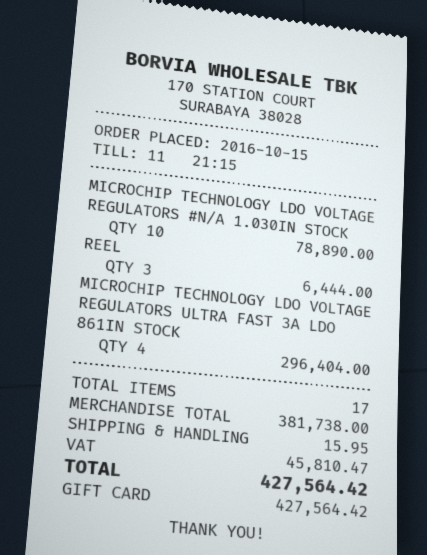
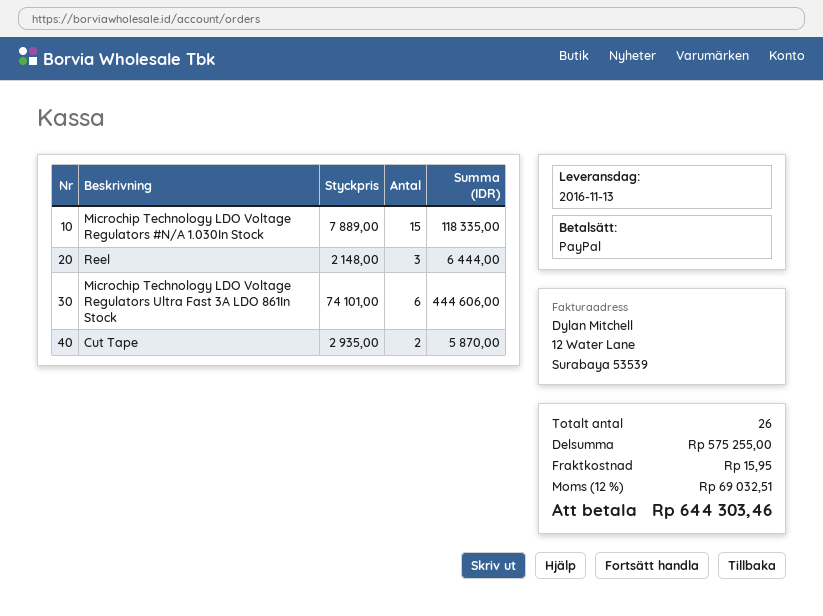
payment method: gift card -> PayPal
MICROCHIP TECHNOLOGY LDO VOLTAGE REGULATORS #N/A 1.030IN STOCK: 10 for 78890.00 -> 15 for 118335.00
MICROCHIP TECHNOLOGY LDO VOLTAGE REGULATORS ULTRA FAST 3A LDO 861IN STOCK: 4 for 296404.00 -> 6 for 444606.00
Cut Tape: none -> 2 for 5870.00
total quantity: 17 -> 26
subtotal: 381738.00 -> 575255.00
tax: 45810.47 -> 69032.51
total: 427564.42 -> 644303.46

